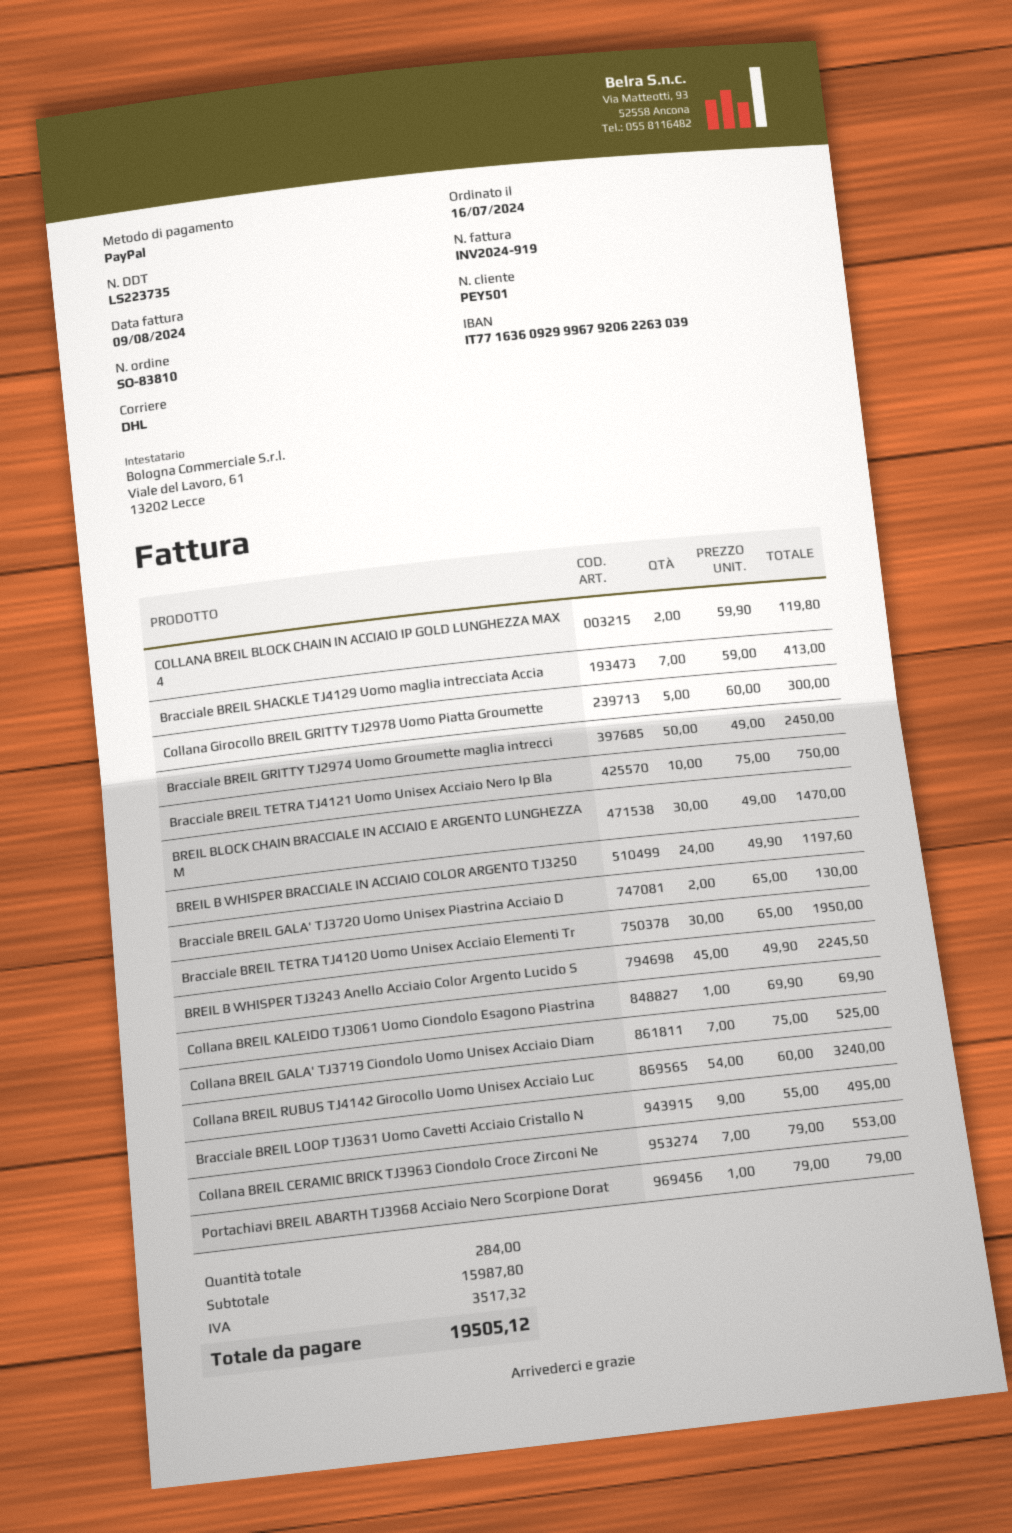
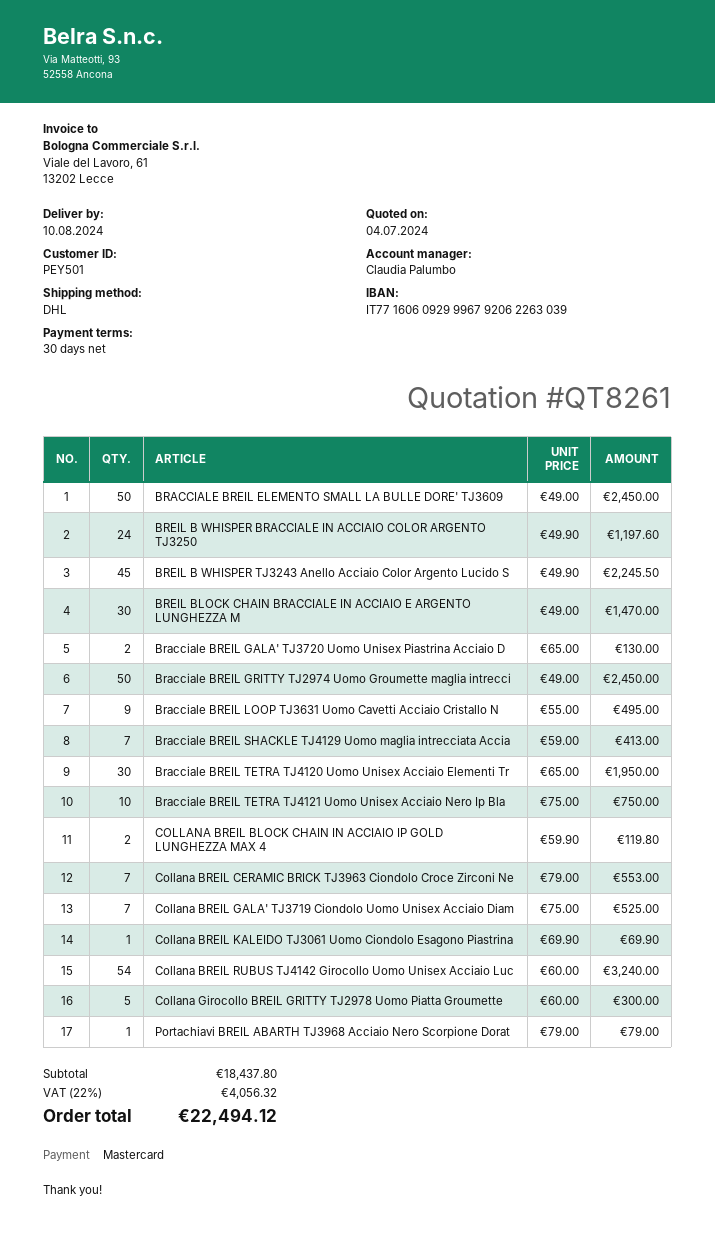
payment method: PayPal -> Mastercard
bank account: IT7716360929996792062263039 -> IT7716060929996792062263039
BRACCIALE BREIL ELEMENTO SMALL LA BULLE DORE' TJ3609: none -> 50 x 49.00 = 2450.00
subtotal: 15987.80 -> 18437.80
tax: 3517.32 -> 4056.32
total: 19505.12 -> 22494.12

